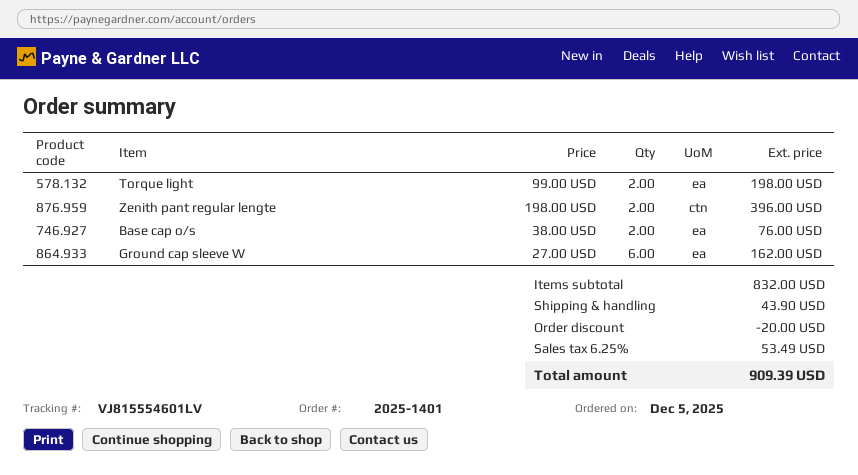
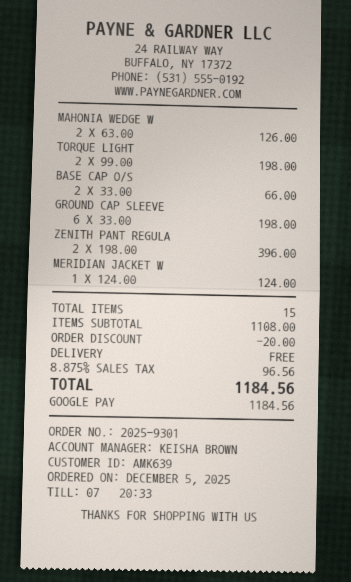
order number: 2025-1401 -> 2025-9301
Base cap o/s: 2 x 38.00 = 76.00 -> 2 x 33.00 = 66.00
Ground cap sleeve W: 6 x 27.00 = 162.00 -> 6 x 33.00 = 198.00
MAHONIA WEDGE W: none -> 2 x 63.00 = 126.00
MERIDIAN JACKET W: none -> 1 x 124.00 = 124.00
subtotal: 832.00 -> 1108.00
shipping: 43.90 -> 0.00
tax: 6.25% = 53.49 -> 8.875% = 96.56
total: 909.39 -> 1184.56

